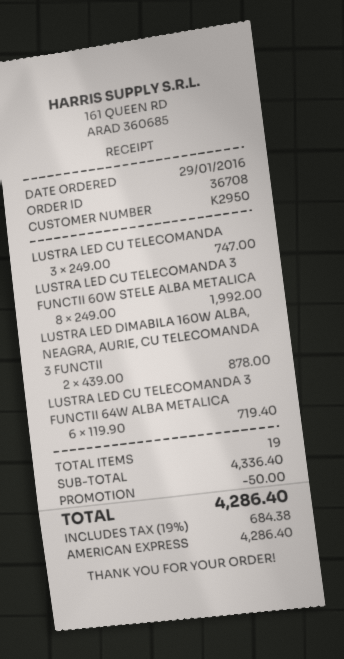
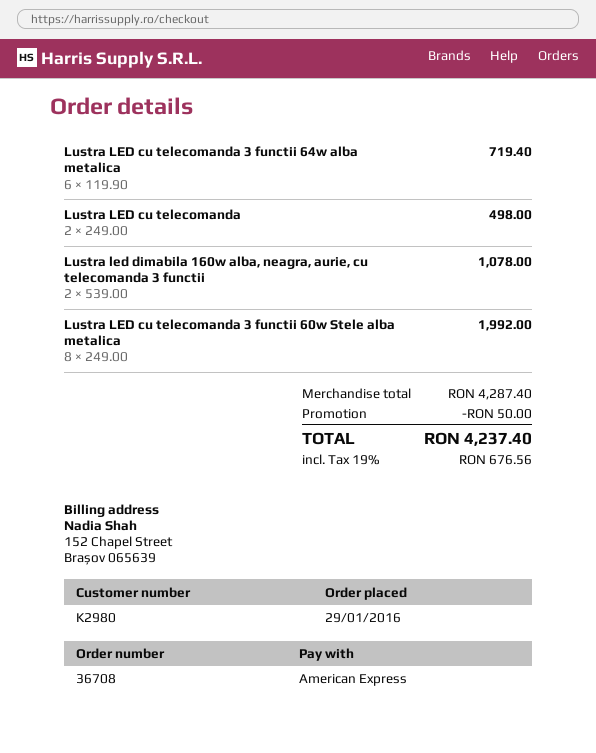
customer number: K2950 -> K2980
LUSTRA LED CU TELECOMANDA: 3 x 249.00 = 747.00 -> 2 x 249.00 = 498.00
LUSTRA LED DIMABILA 160W ALBA, NEAGRA, AURIE, CU TELECOMANDA 3 FUNCTII: 2 x 439.00 = 878.00 -> 2 x 539.00 = 1078.00
subtotal: 4336.40 -> 4287.40
tax: 19% = 684.38 -> 19% = 676.56
total: 4286.40 -> 4237.40

